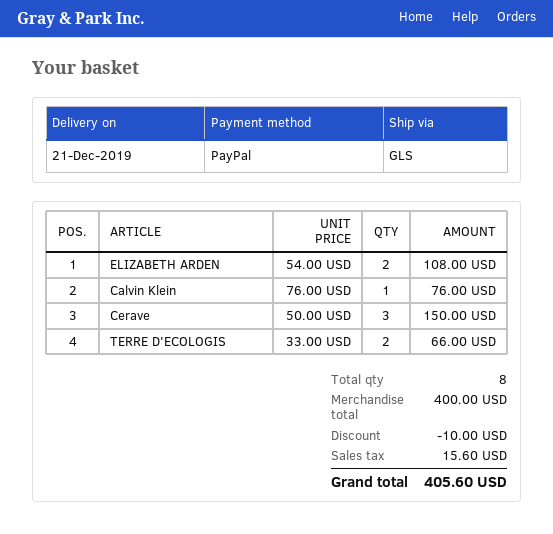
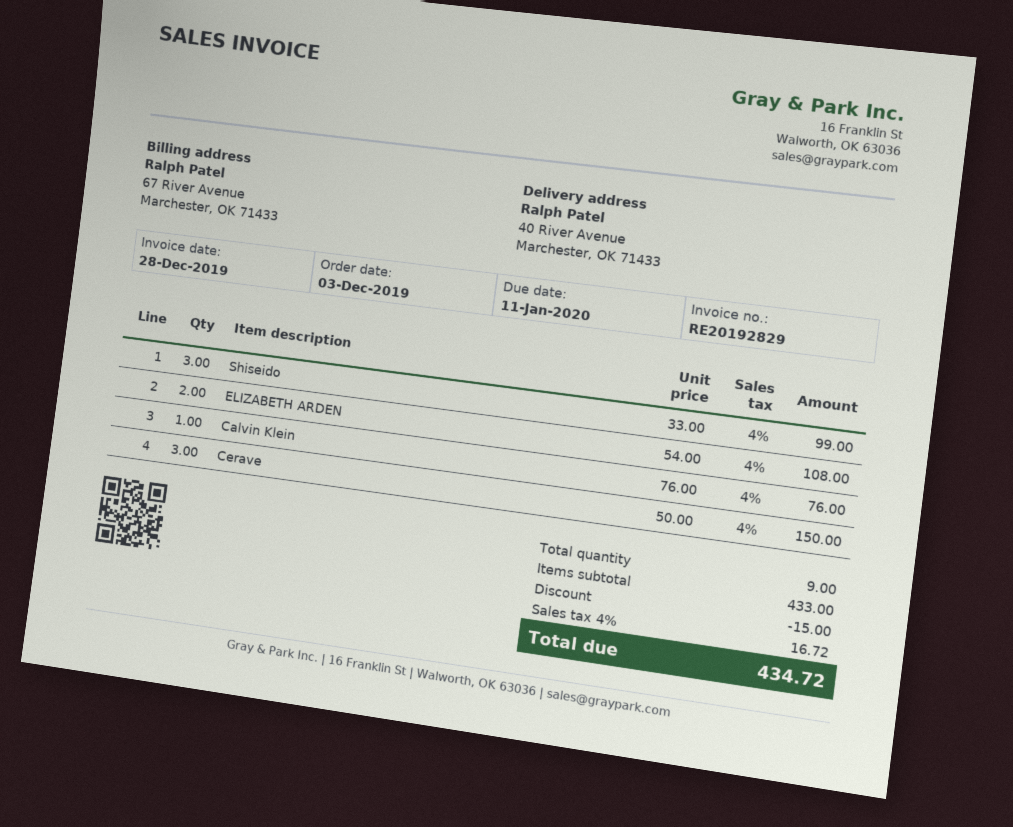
TERRE D'ECOLOGIS: 2 x 33.00 = 66.00 -> none
Shiseido: none -> 3 x 33.00 = 99.00
total quantity: 8 -> 9
subtotal: 400.00 -> 433.00
discount: 10.00 -> 15.00
tax: 15.60 -> 16.72
total: 405.60 -> 434.72

